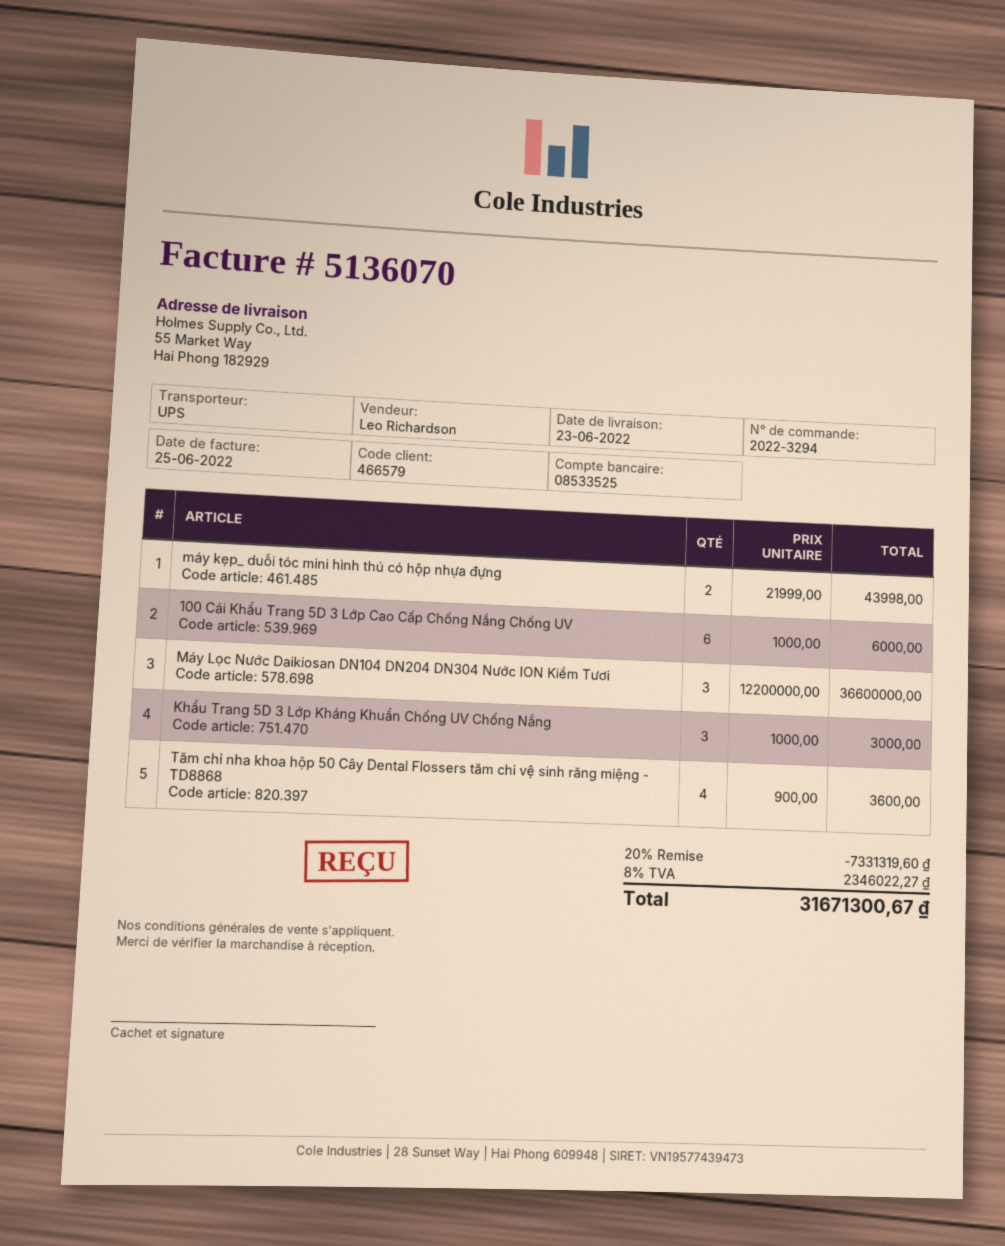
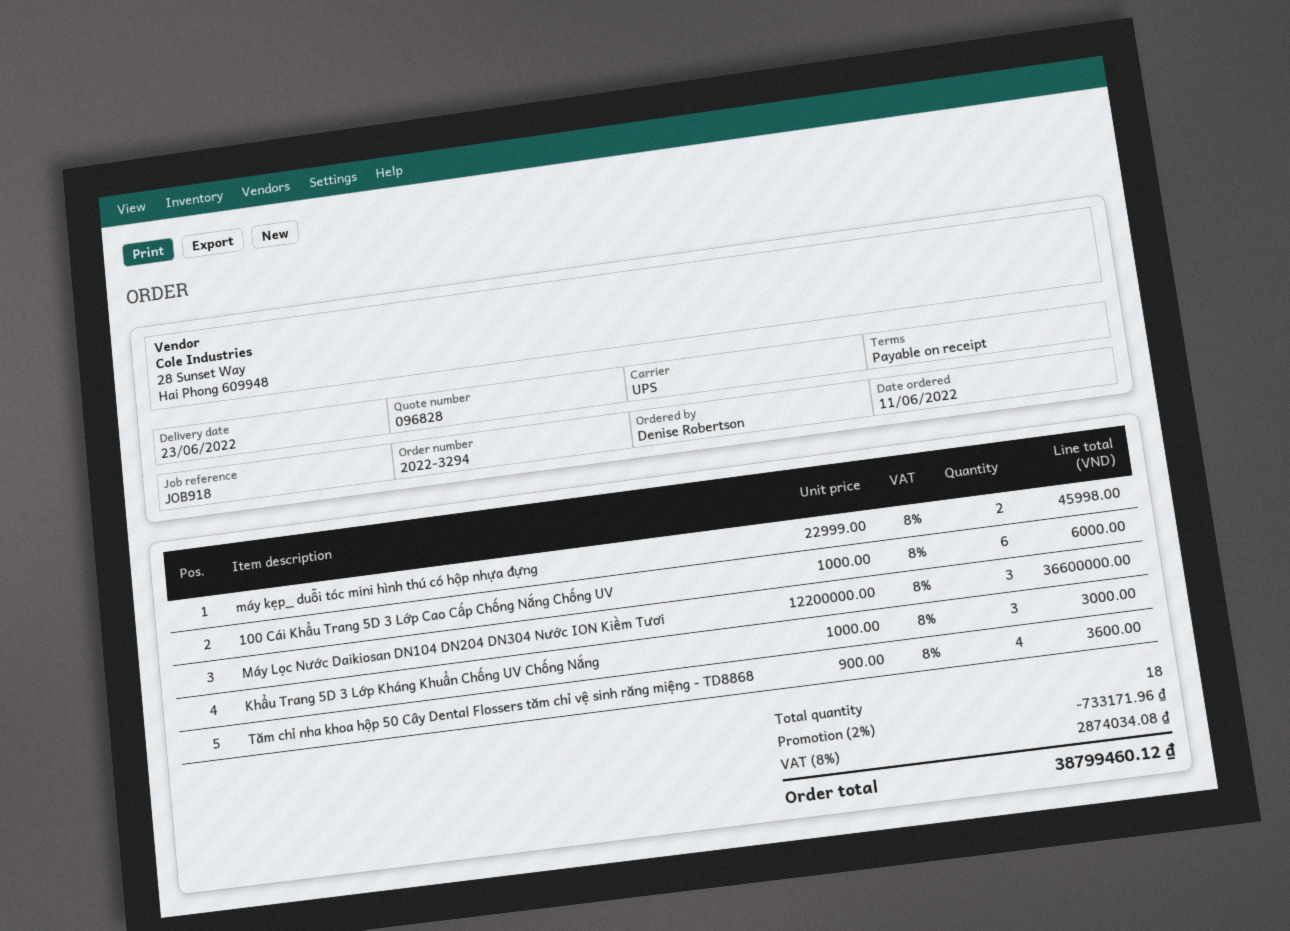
máy kẹp_ duỗi tóc mini hình thú có hộp nhựa đựng: 2 x 21999.00 = 43998.00 -> 2 x 22999.00 = 45998.00
discount: 20% = 7331319.60 -> 2% = 733171.96
tax: 8% = 2346022.27 -> 8% = 2874034.08
total: 31671300.67 -> 38799460.12

